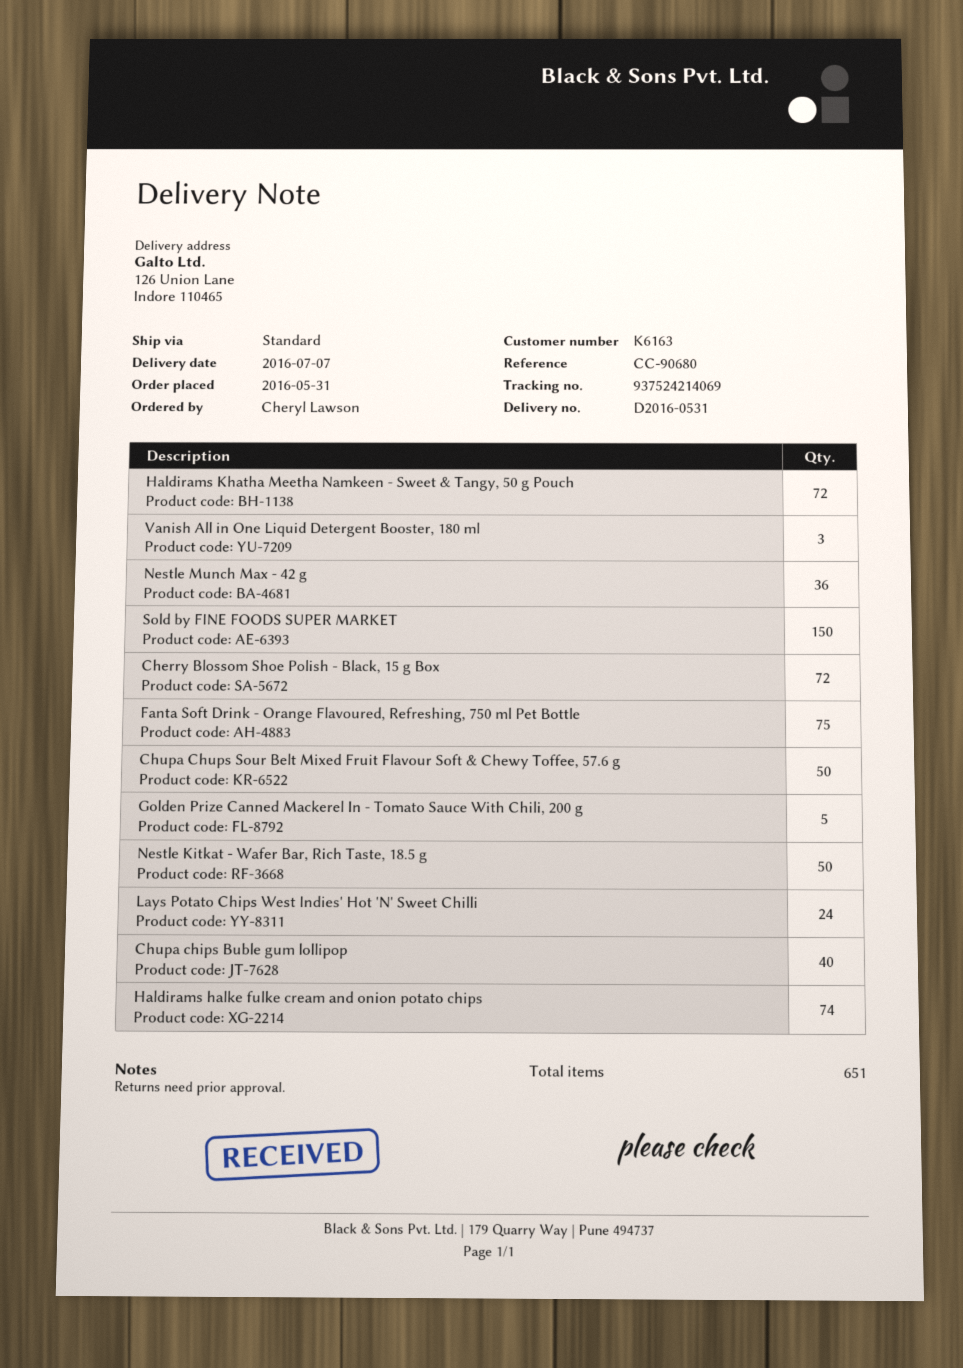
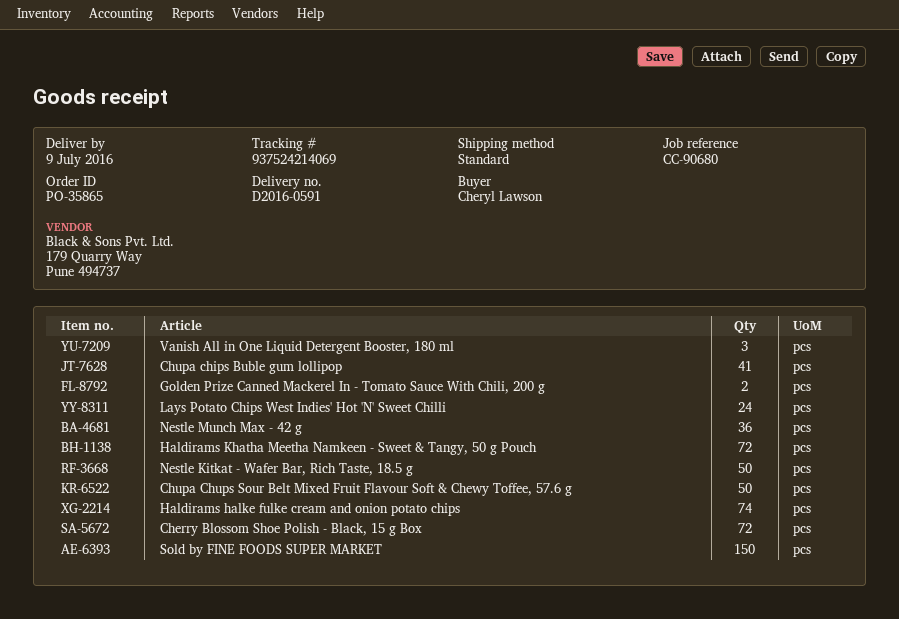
delivery note number: D2016-0531 -> D2016-0591
delivery date: 2016-07-07 -> 2016-07-09
Fanta Soft Drink - Orange Flavoured, Refreshing, 750 ml Pet Bottle: 75 -> none
Golden Prize Canned Mackerel In - Tomato Sauce With Chili, 200 g: 5 -> 2
Chupa chips Buble gum lollipop: 40 -> 41

